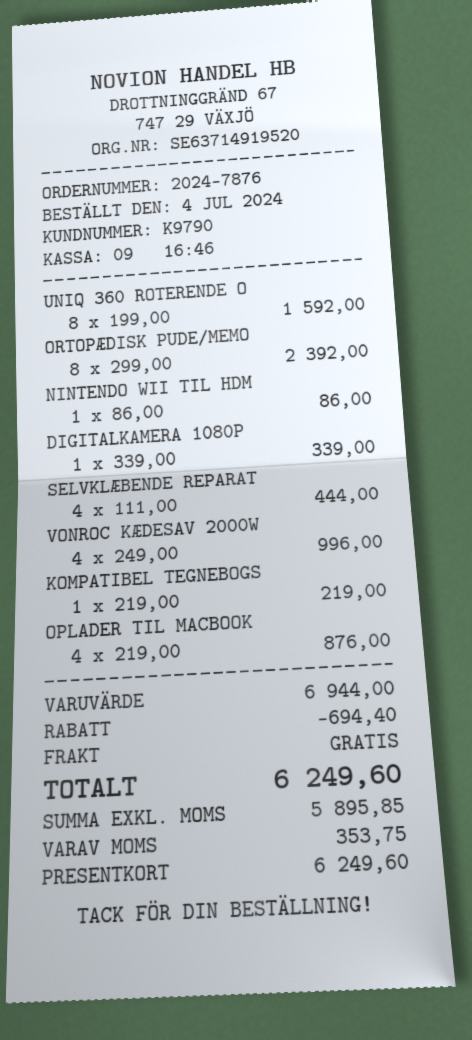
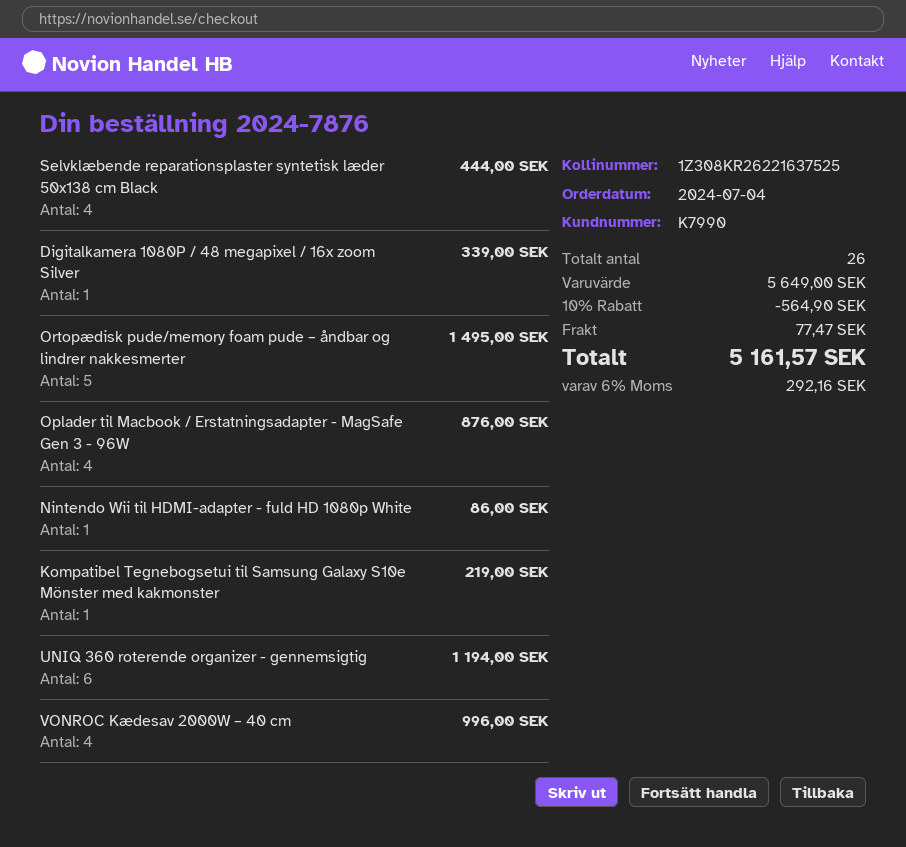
customer number: K9790 -> K7990
UNIQ 360 ROTERENDE O: 8 for 1592.00 -> 6 for 1194.00
ORTOPÆDISK PUDE/MEMO: 8 for 2392.00 -> 5 for 1495.00
subtotal: 6944.00 -> 5649.00
discount: 694.40 -> 564.90
shipping: 0.00 -> 77.47
tax: 353.75 -> 292.16
total: 6249.60 -> 5161.57

